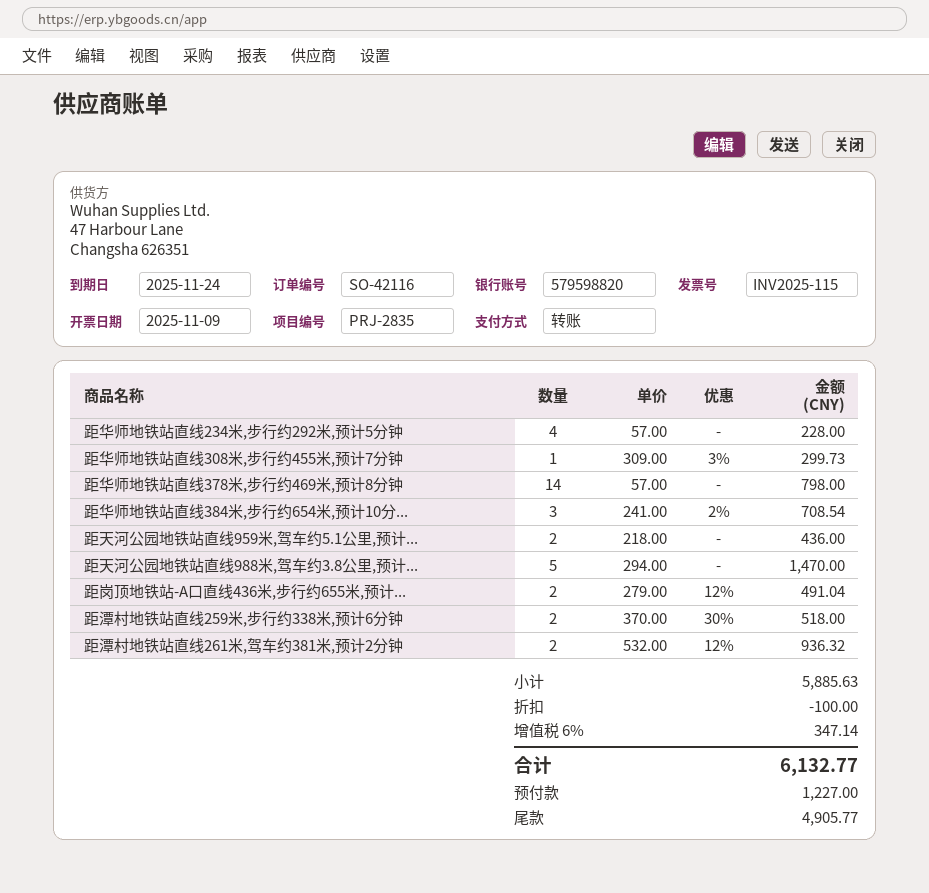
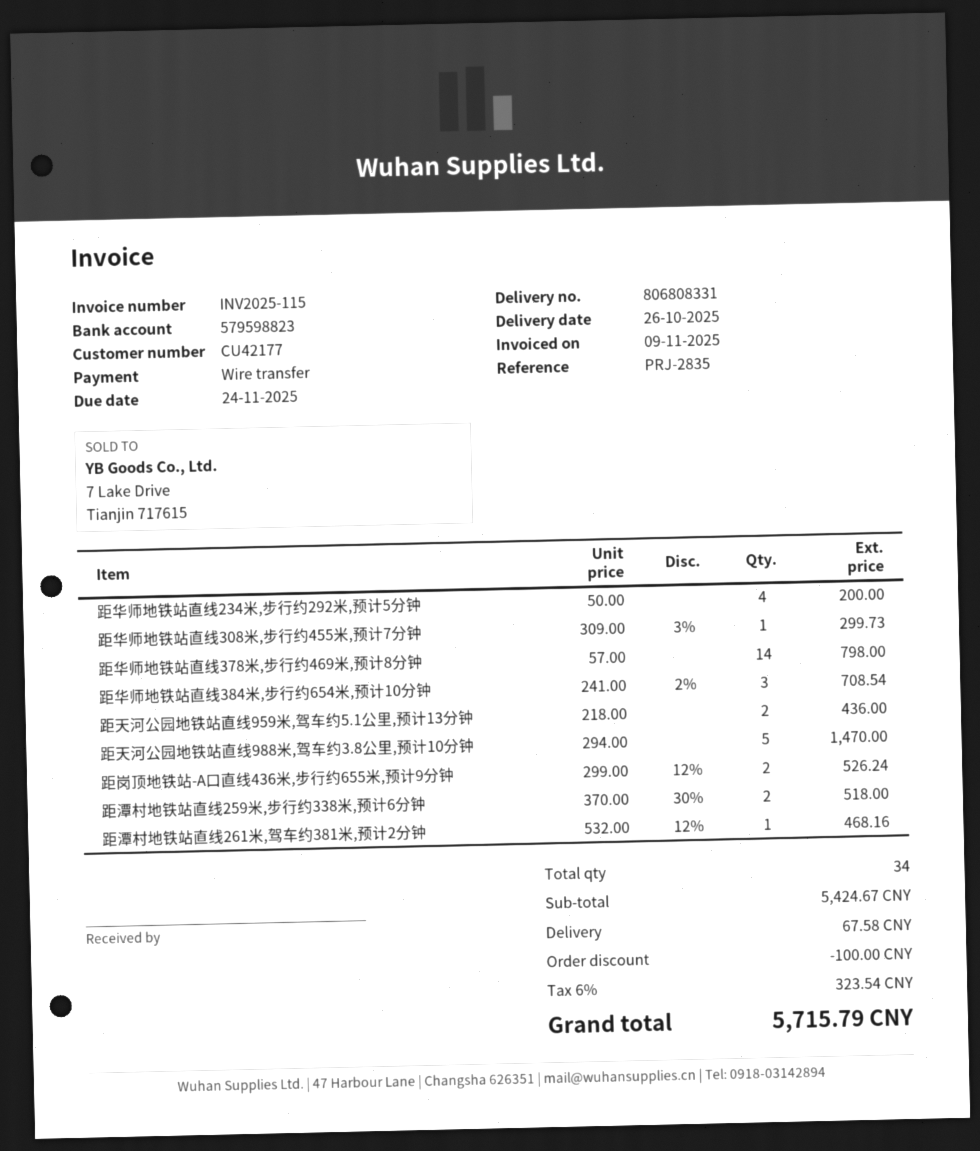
bank account: 579598820 -> 579598823
距华师地铁站直线234米,步行约292米,预计5分钟: 4 x 57.00 = 228.00 -> 4 x 50.00 = 200.00
距岗顶地铁站-A口直线436米,步行约655米,预计...: 2 x 279.00 - 12% = 491.04 -> 2 x 299.00 - 12% = 526.24
距潭村地铁站直线261米,驾车约381米,预计2分钟: 2 x 532.00 - 12% = 936.32 -> 1 x 532.00 - 12% = 468.16
subtotal: 5885.63 -> 5424.67
shipping: none -> 67.58
tax: 6% = 347.14 -> 6% = 323.54
total: 6132.77 -> 5715.79

